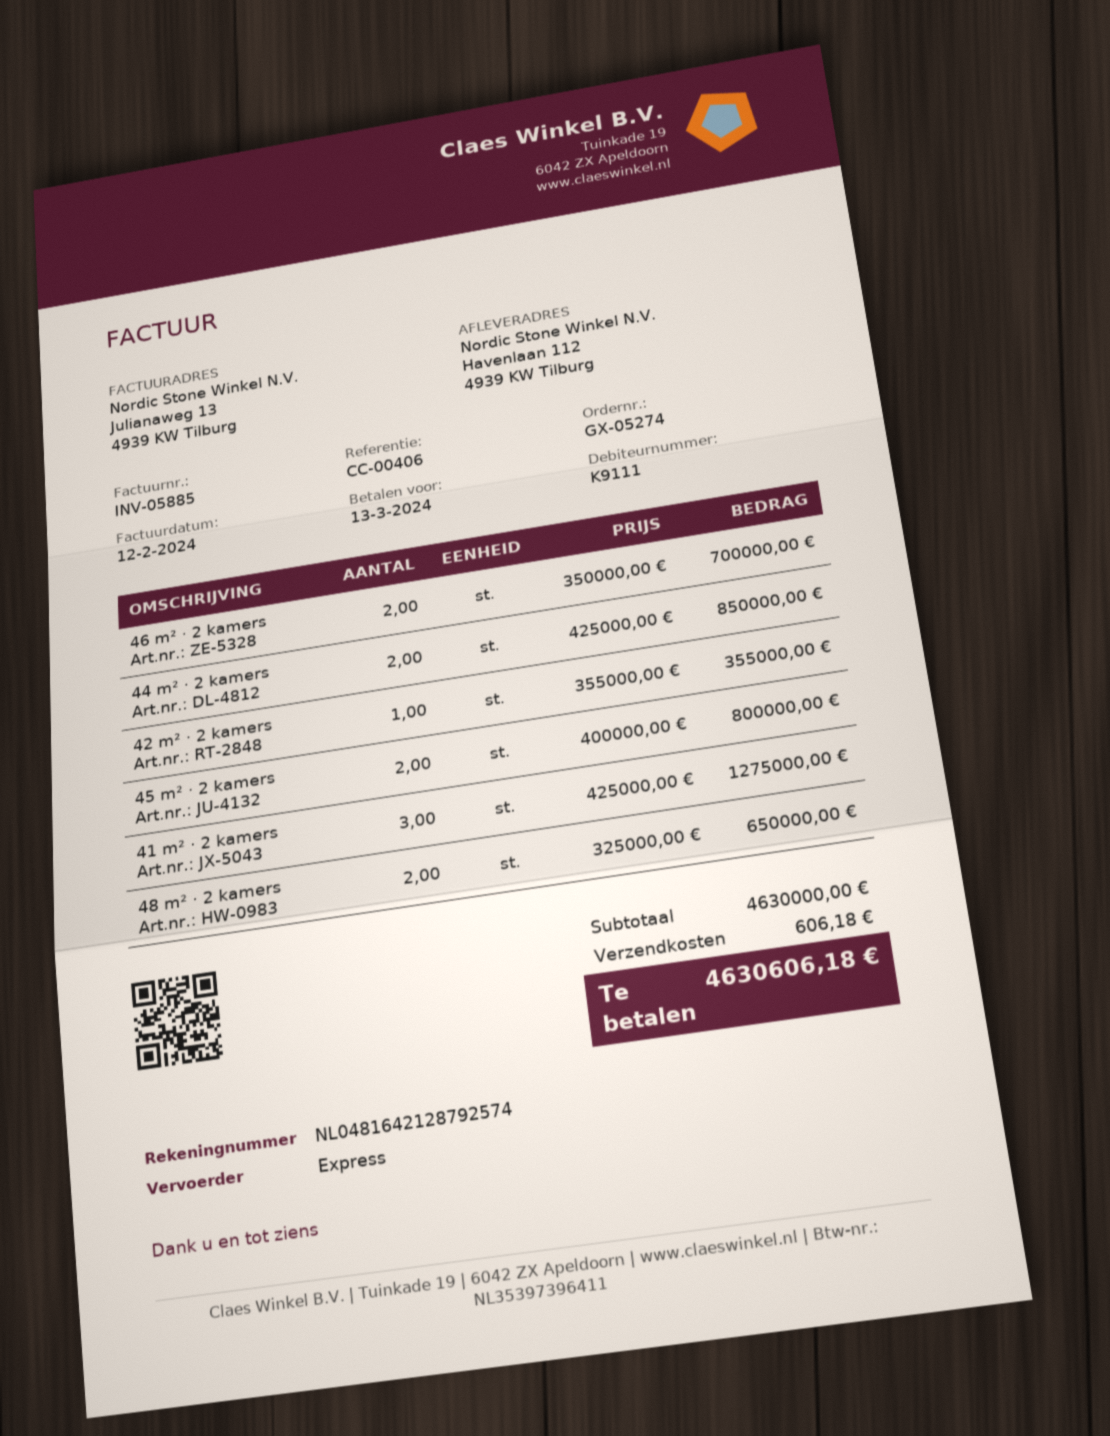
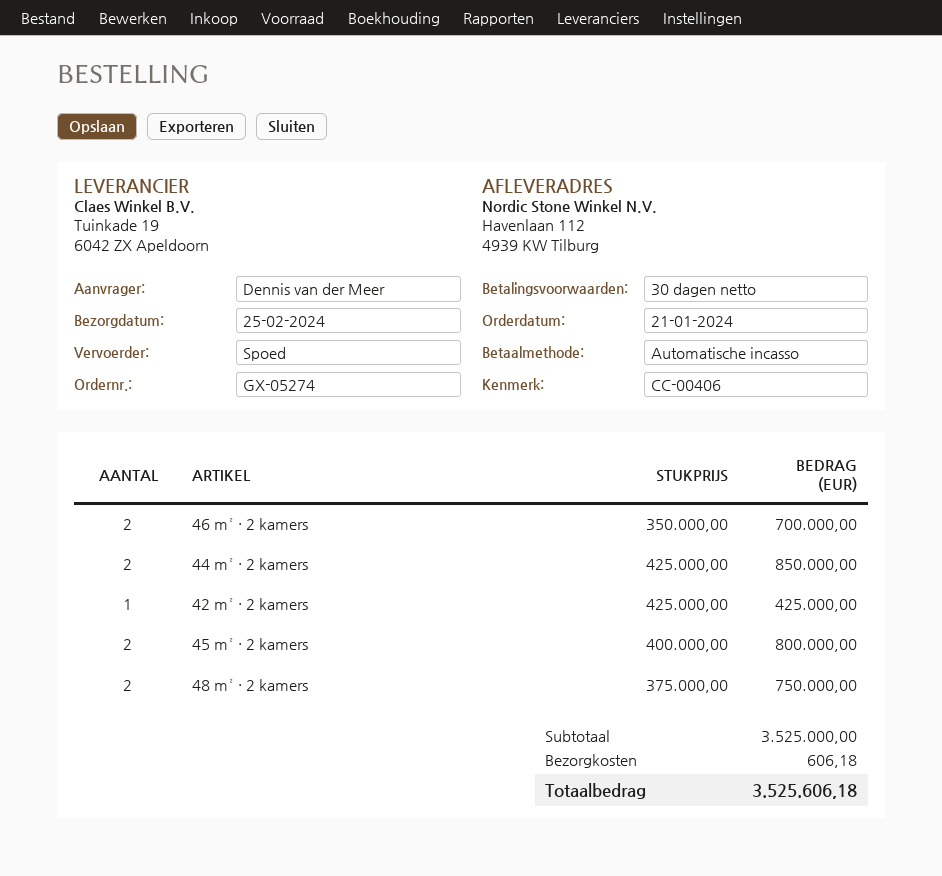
42 m² · 2 kamers: 1 x 355000.00 = 355000.00 -> 1 x 425000.00 = 425000.00
41 m² · 2 kamers: 3 x 425000.00 = 1275000.00 -> none
48 m² · 2 kamers: 2 x 325000.00 = 650000.00 -> 2 x 375000.00 = 750000.00
subtotal: 4630000.00 -> 3525000.00
total: 4630606.18 -> 3525606.18

